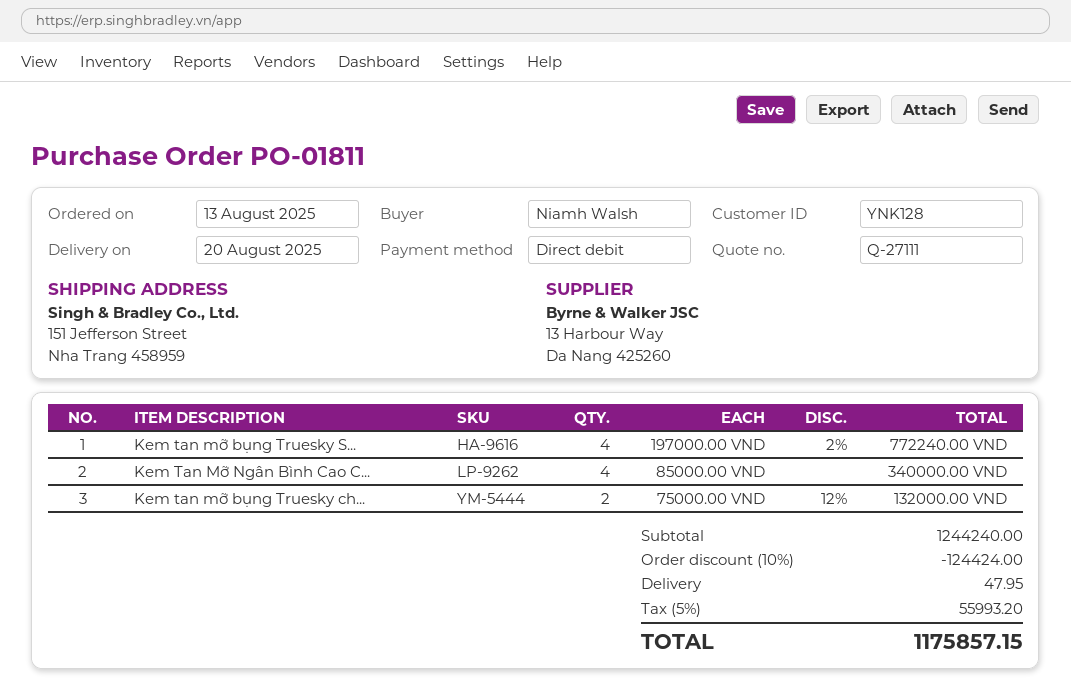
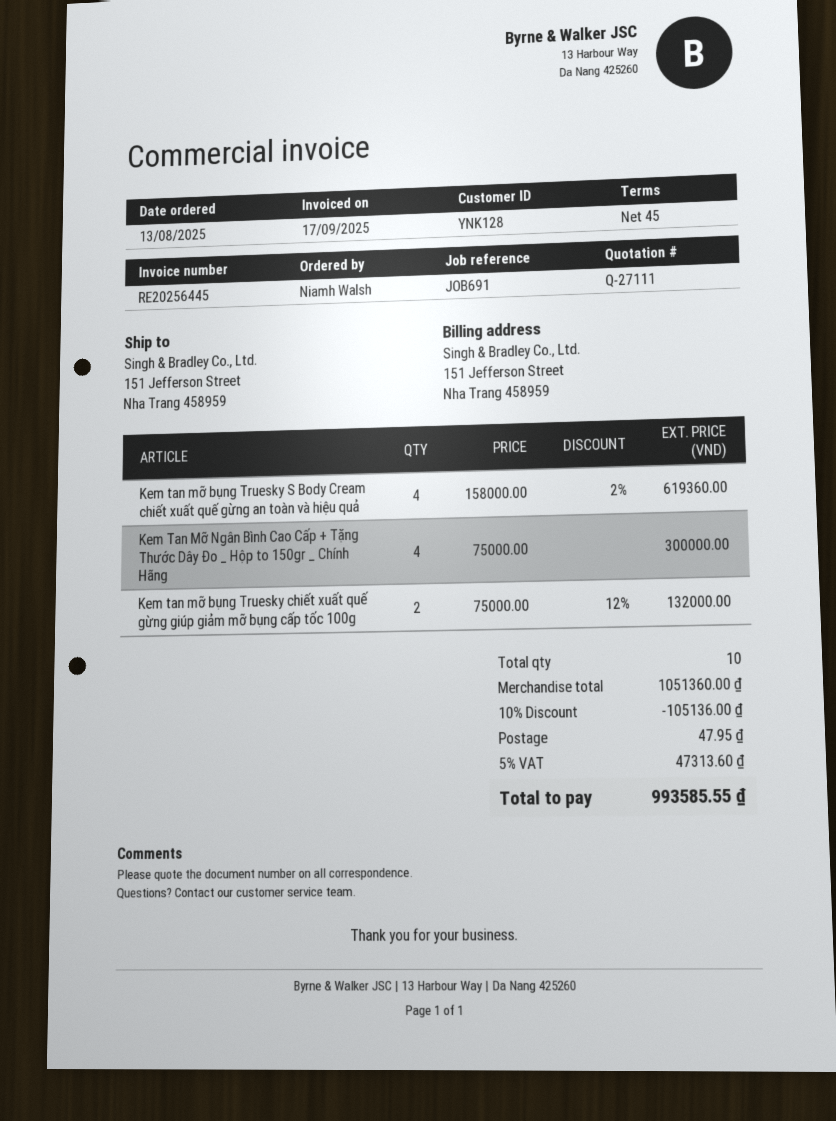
Kem tan mỡ bụng Truesky S...: 4 x 197000.00 - 2% = 772240.00 -> 4 x 158000.00 - 2% = 619360.00
Kem Tan Mỡ Ngân Bình Cao C...: 4 x 85000.00 = 340000.00 -> 4 x 75000.00 = 300000.00
subtotal: 1244240.00 -> 1051360.00
discount: 10% = 124424.00 -> 10% = 105136.00
tax: 5% = 55993.20 -> 5% = 47313.60
total: 1175857.15 -> 993585.55

